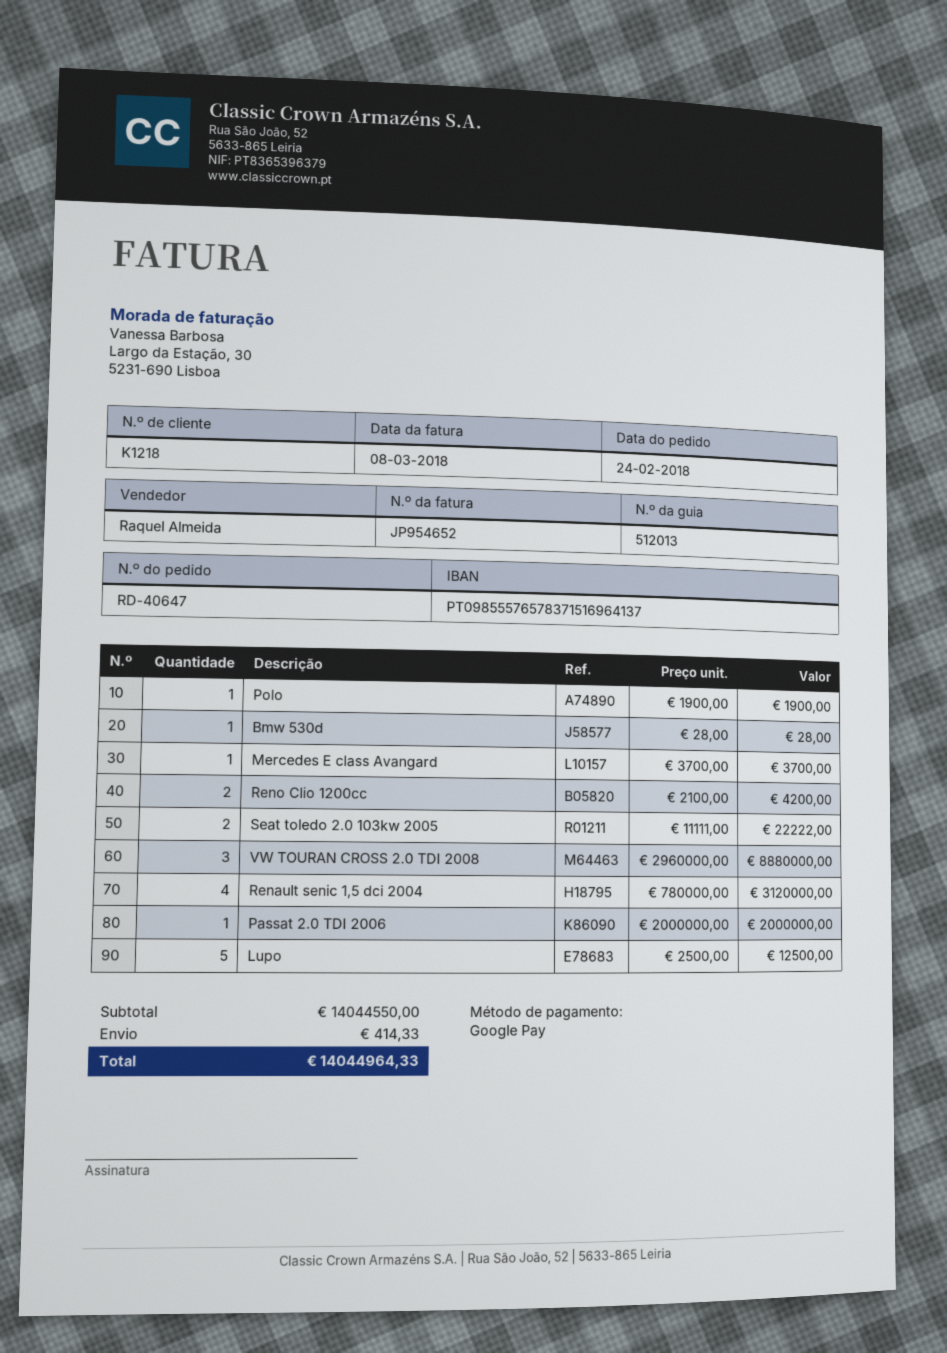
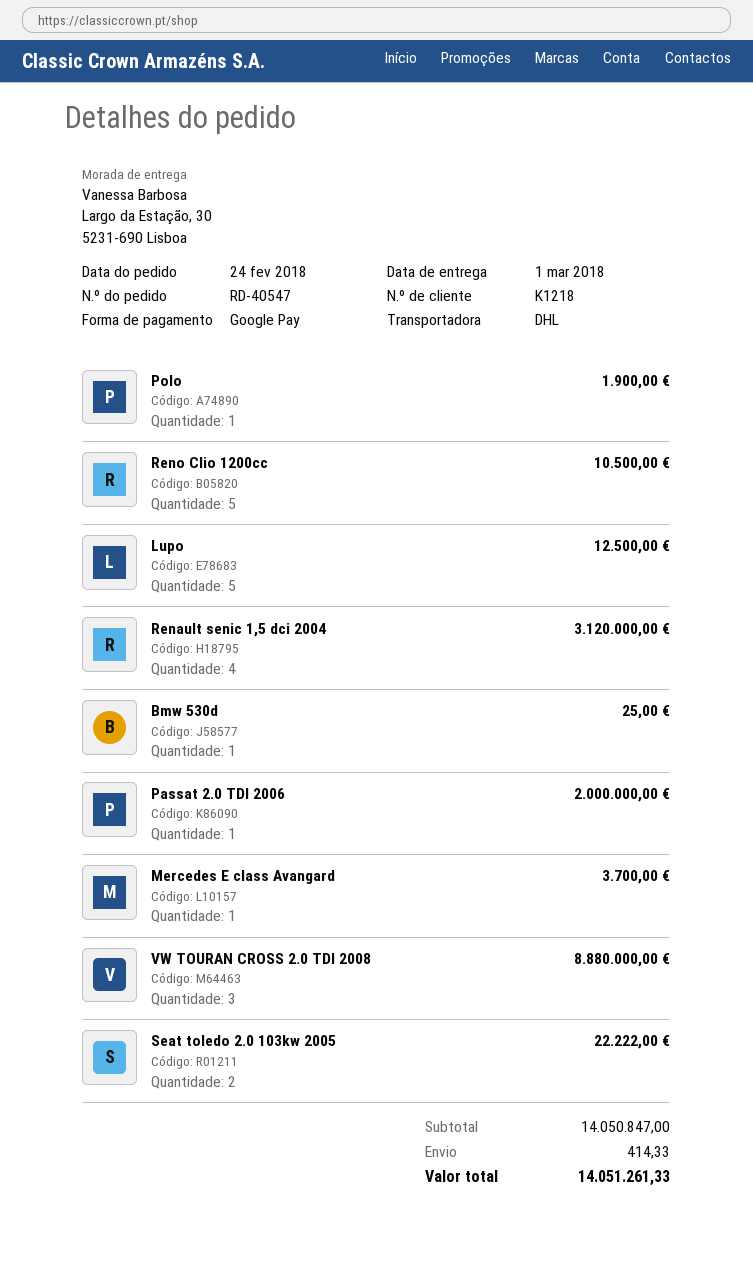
order number: RD-40647 -> RD-40547
Bmw 530d: 1 for 28.00 -> 1 for 25.00
Reno Clio 1200cc: 2 for 4200.00 -> 5 for 10500.00
subtotal: 14044550.00 -> 14050847.00
total: 14044964.33 -> 14051261.33

